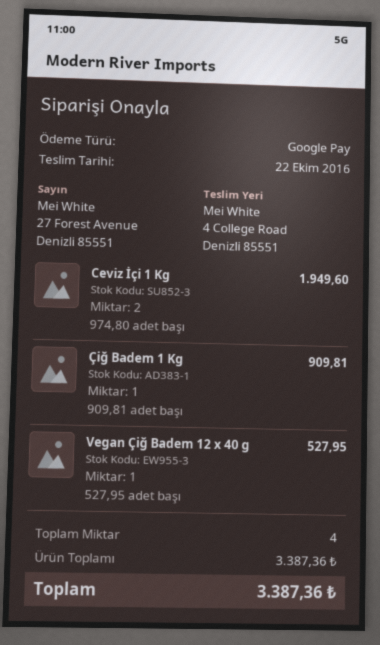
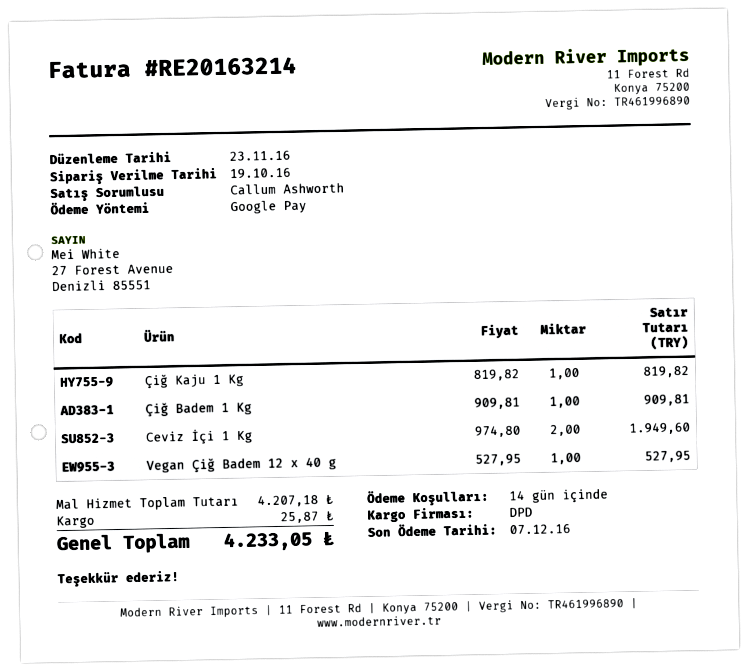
Çiğ Kaju 1 Kg: none -> 1 x 819.82 = 819.82
subtotal: 3387.36 -> 4207.18
shipping: none -> 25.87
total: 3387.36 -> 4233.05

